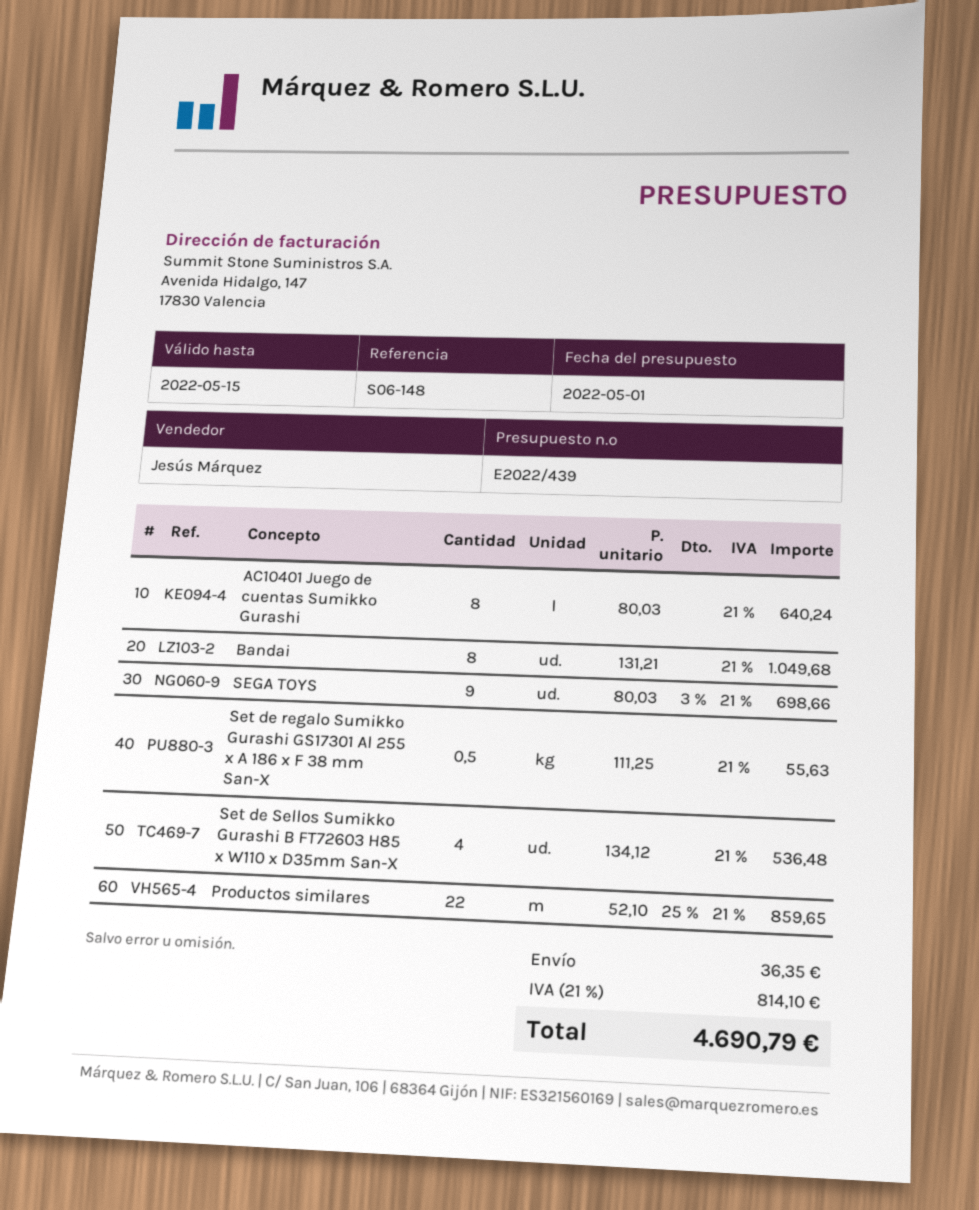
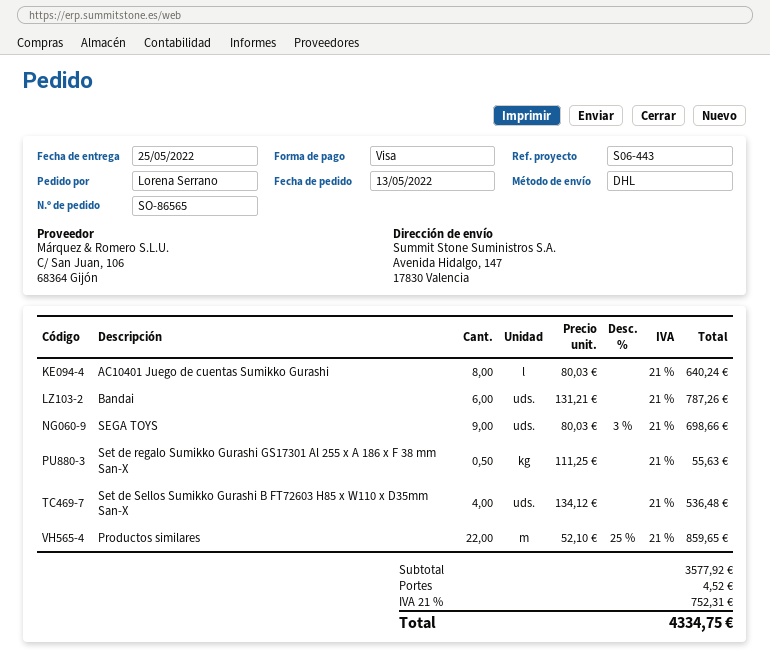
reference: S06-148 -> S06-443
Bandai: 8 x 131.21 = 1049.68 -> 6 x 131.21 = 787.26
shipping: 36.35 -> 4.52
tax: 21% = 814.10 -> 21% = 752.31
total: 4690.79 -> 4334.75

